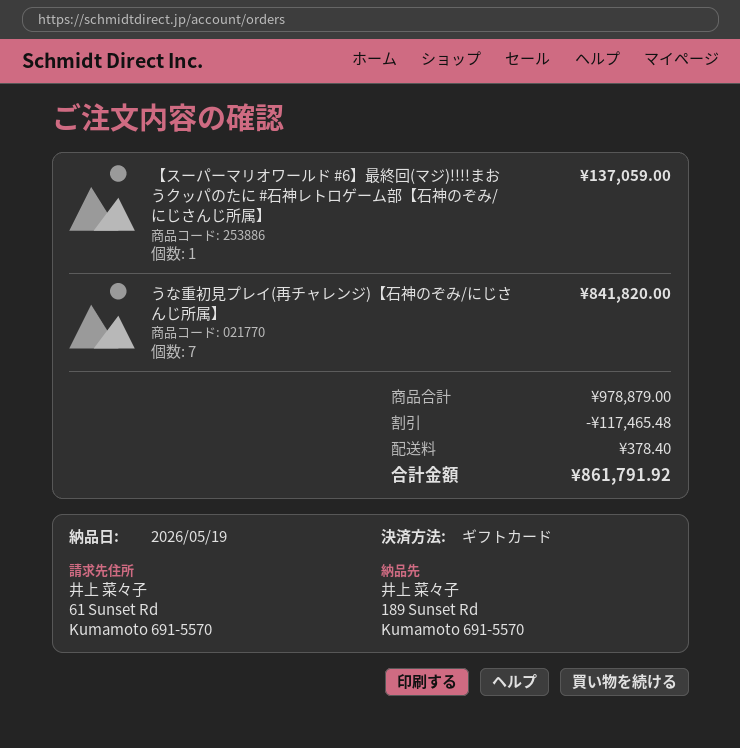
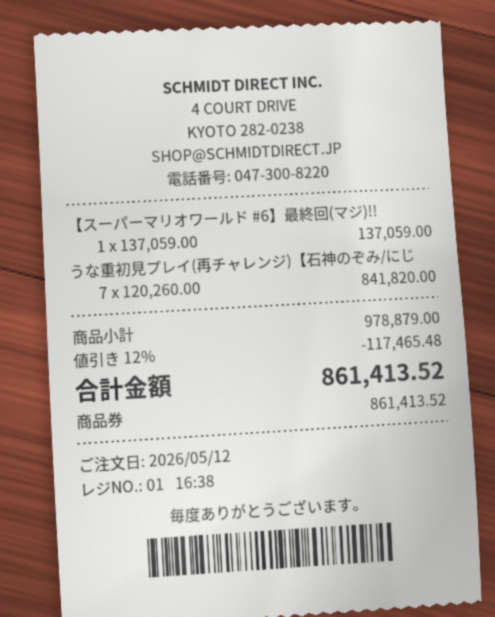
shipping: 378.40 -> none
total: 861791.92 -> 861413.52

